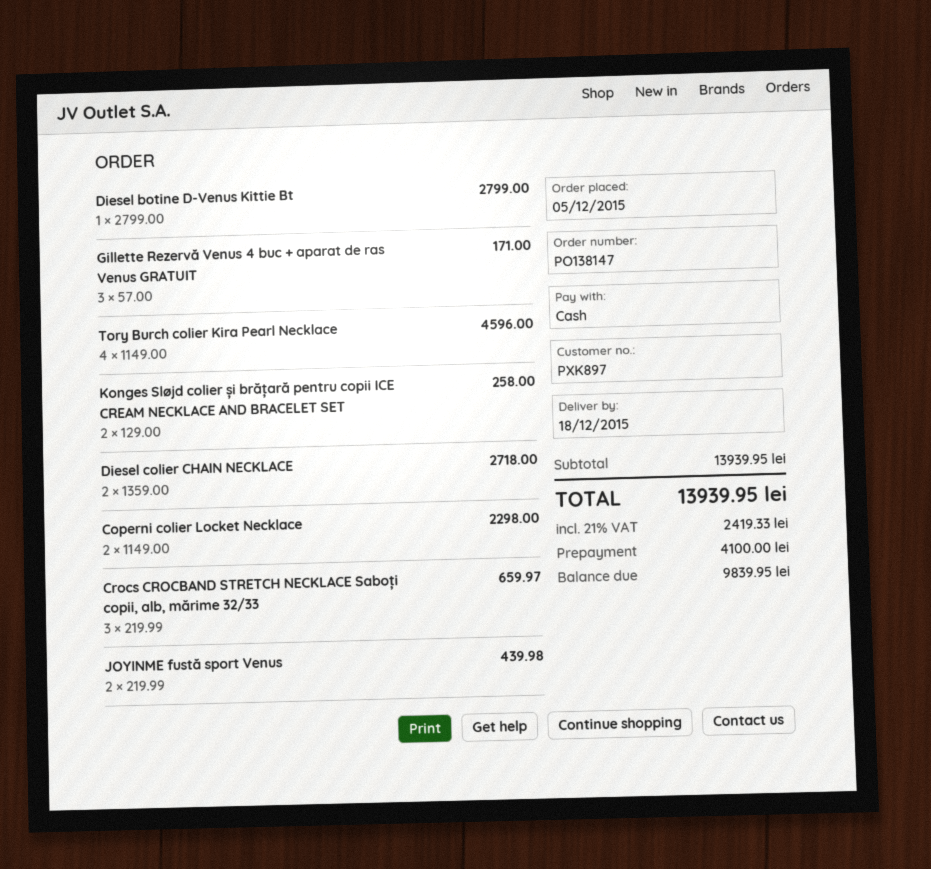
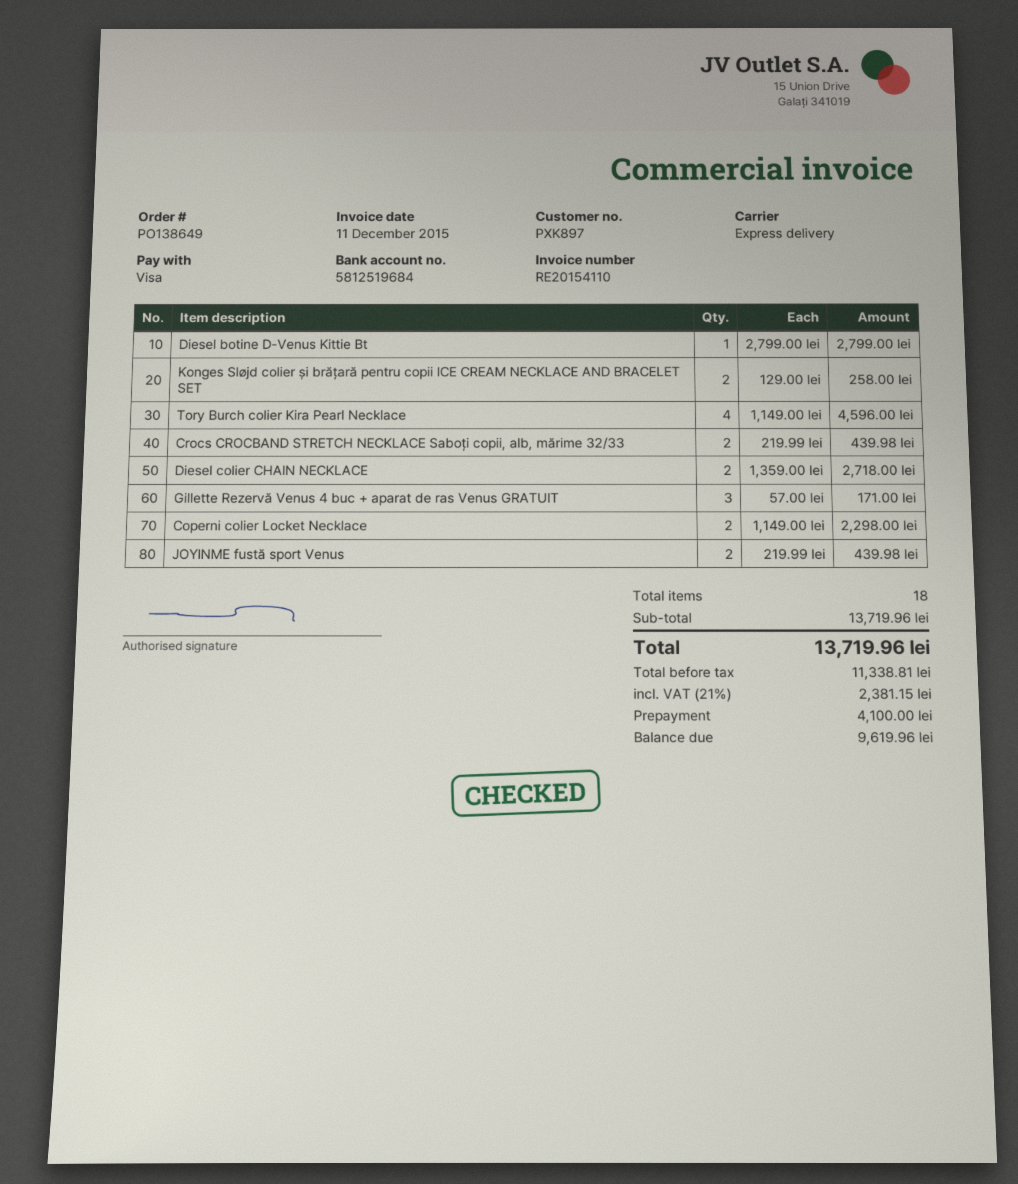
order number: PO138147 -> PO138649
payment method: cash -> Visa
Crocs CROCBAND STRETCH NECKLACE Saboți copii, alb, mărime 32/33: 3 x 219.99 = 659.97 -> 2 x 219.99 = 439.98
subtotal: 13939.95 -> 13719.96
tax: 21% = 2419.33 -> 21% = 2381.15
total: 13939.95 -> 13719.96
balance: 9839.95 -> 9619.96

